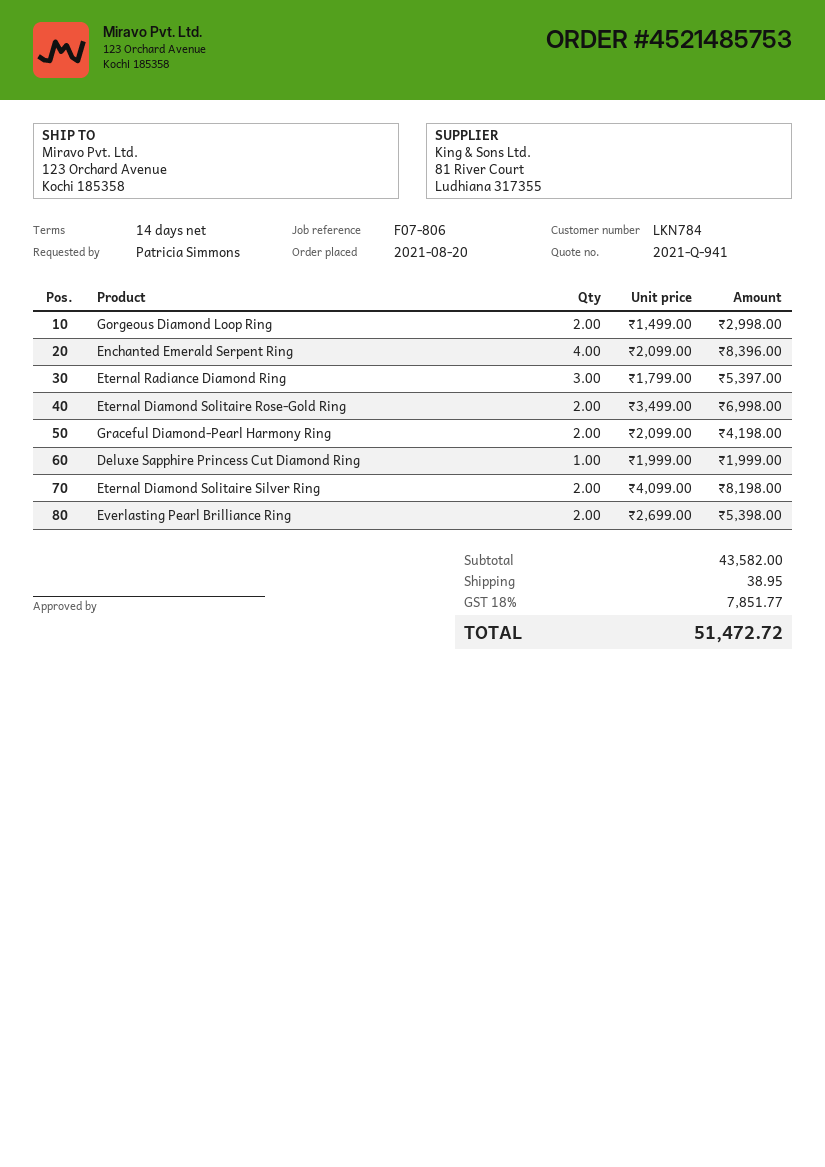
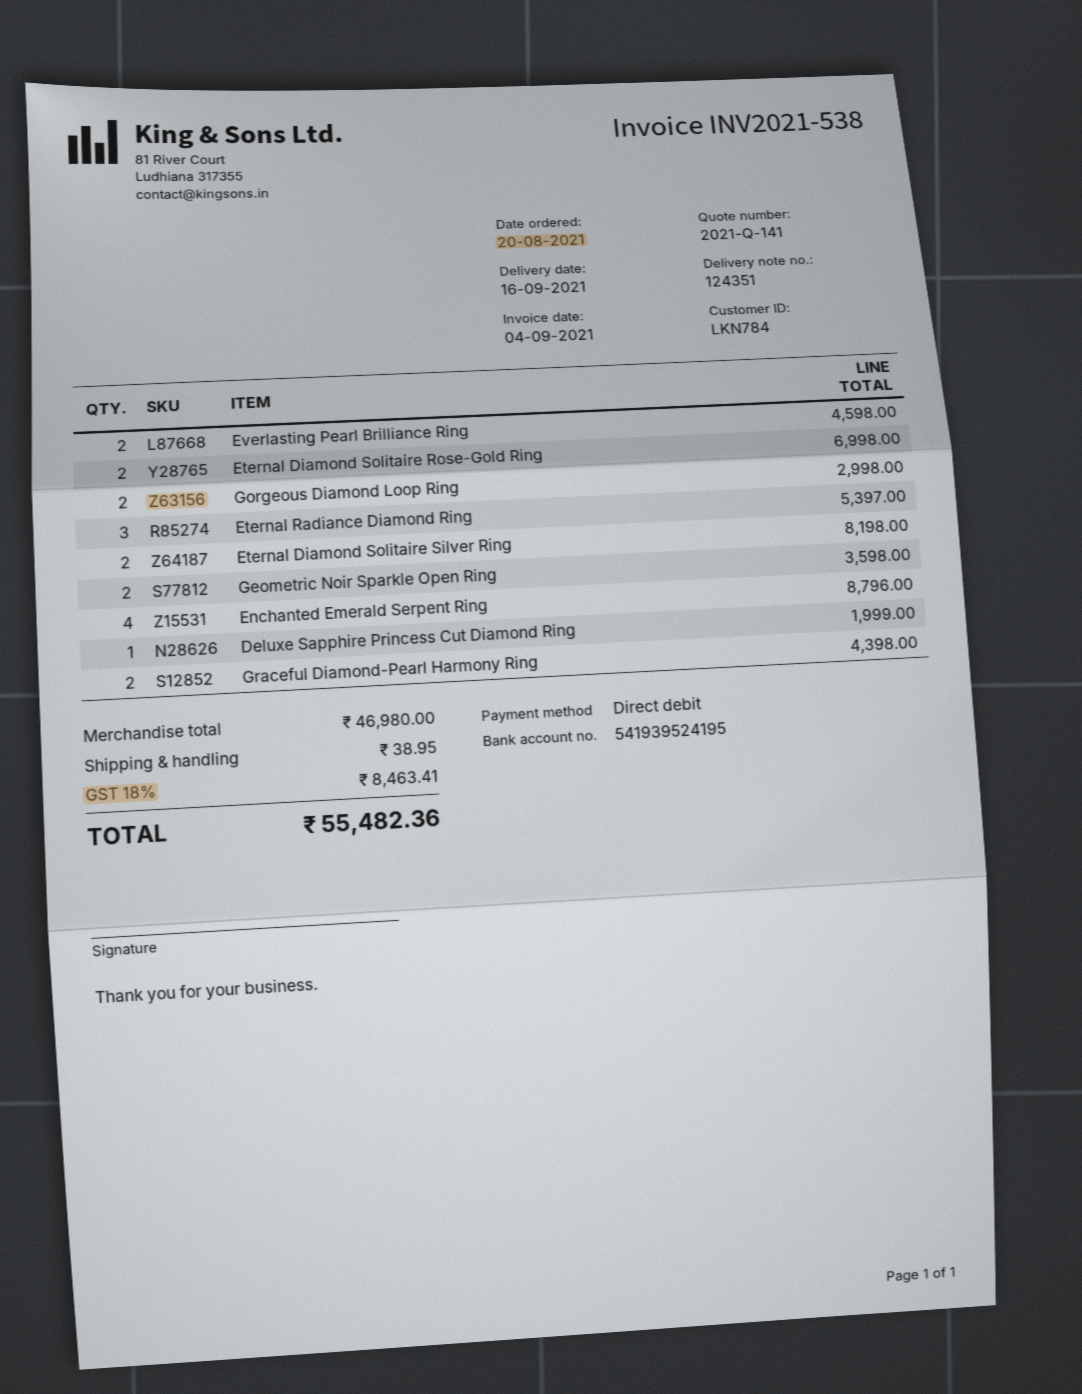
quote number: 2021-Q-941 -> 2021-Q-141
Enchanted Emerald Serpent Ring: 4 for 8396.00 -> 4 for 8796.00
Graceful Diamond-Pearl Harmony Ring: 2 for 4198.00 -> 2 for 4398.00
Everlasting Pearl Brilliance Ring: 2 for 5398.00 -> 2 for 4598.00
Geometric Noir Sparkle Open Ring: none -> 2 for 3598.00
subtotal: 43582.00 -> 46980.00
tax: 18% = 7851.77 -> 18% = 8463.41
total: 51472.72 -> 55482.36

